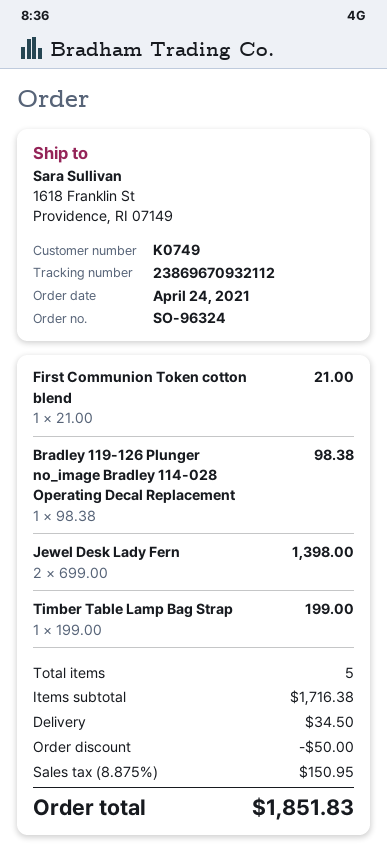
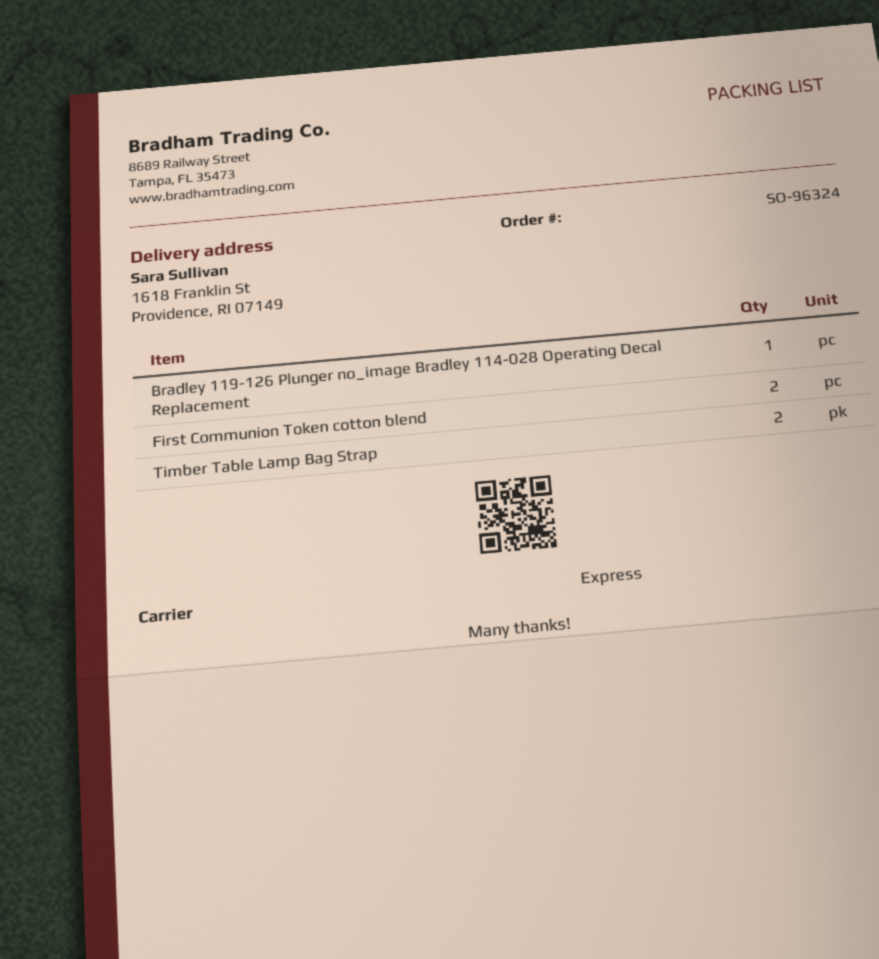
First Communion Token cotton blend: 1 -> 2
Jewel Desk Lady Fern: 2 -> none
Timber Table Lamp Bag Strap: 1 -> 2

